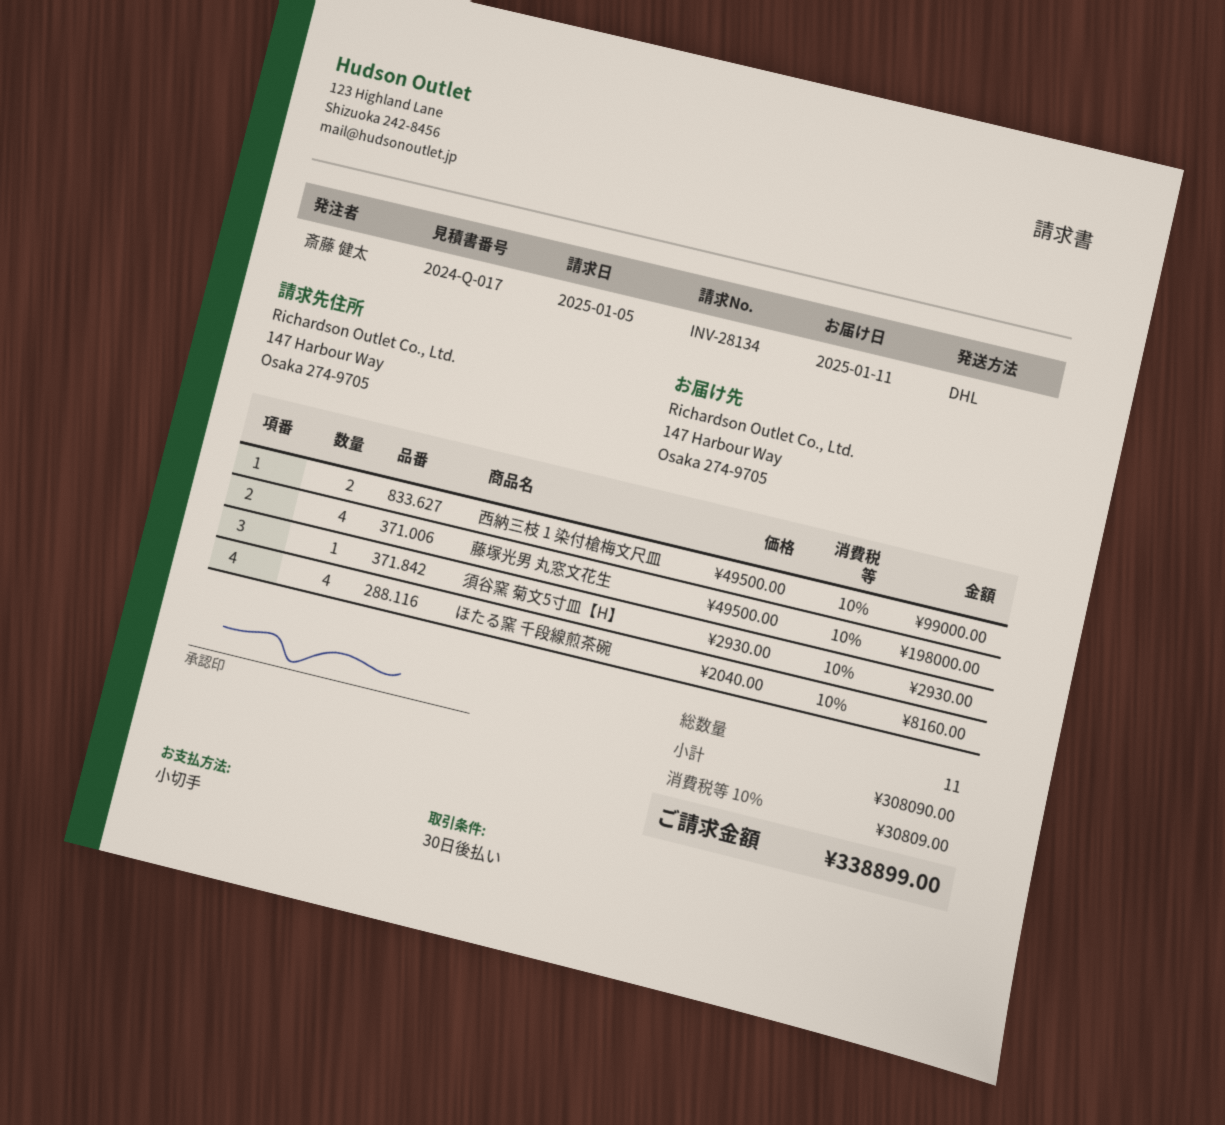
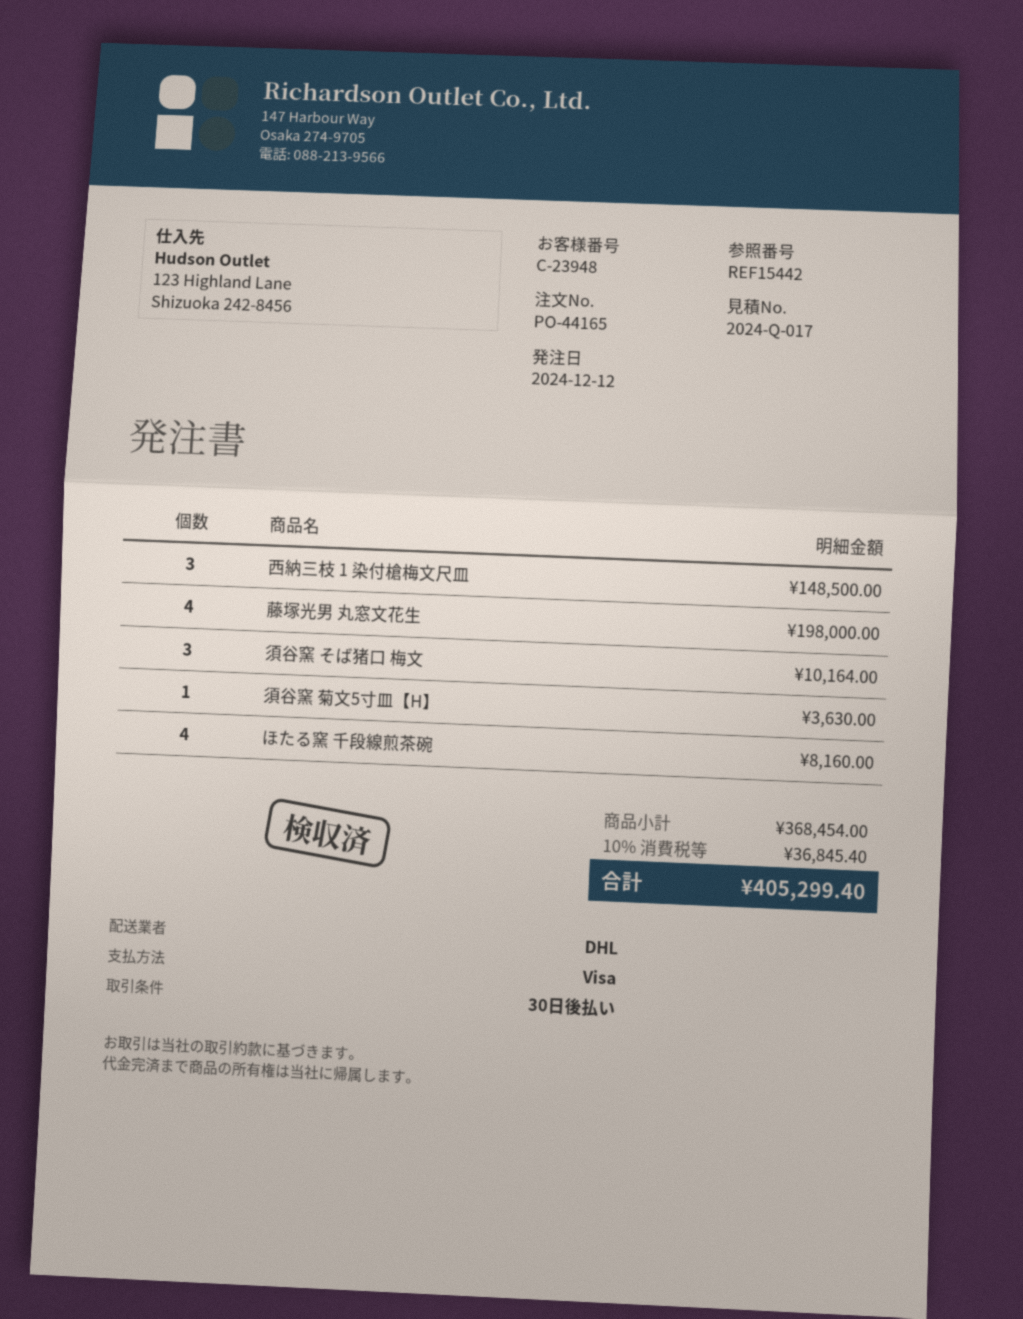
payment method: cheque -> Visa
西納三枝 1 染付槍梅文尺皿: 2 for 99000.00 -> 3 for 148500.00
須谷窯 菊文5寸皿【H】: 1 for 2930.00 -> 1 for 3630.00
須谷窯 そば猪口 梅文: none -> 3 for 10164.00
subtotal: 308090.00 -> 368454.00
tax: 10% = 30809.00 -> 10% = 36845.40
total: 338899.00 -> 405299.40

